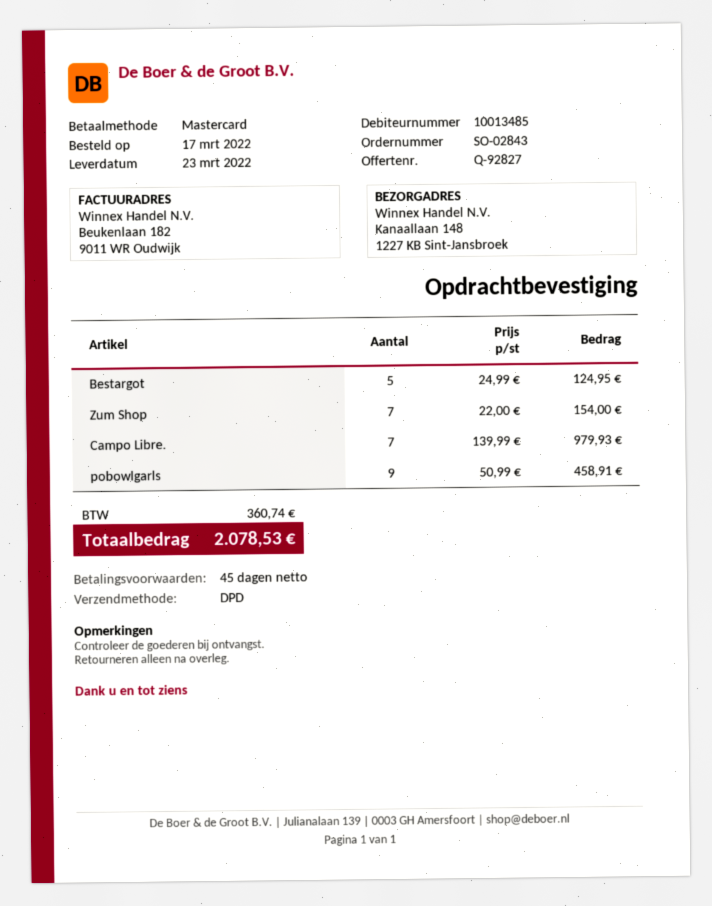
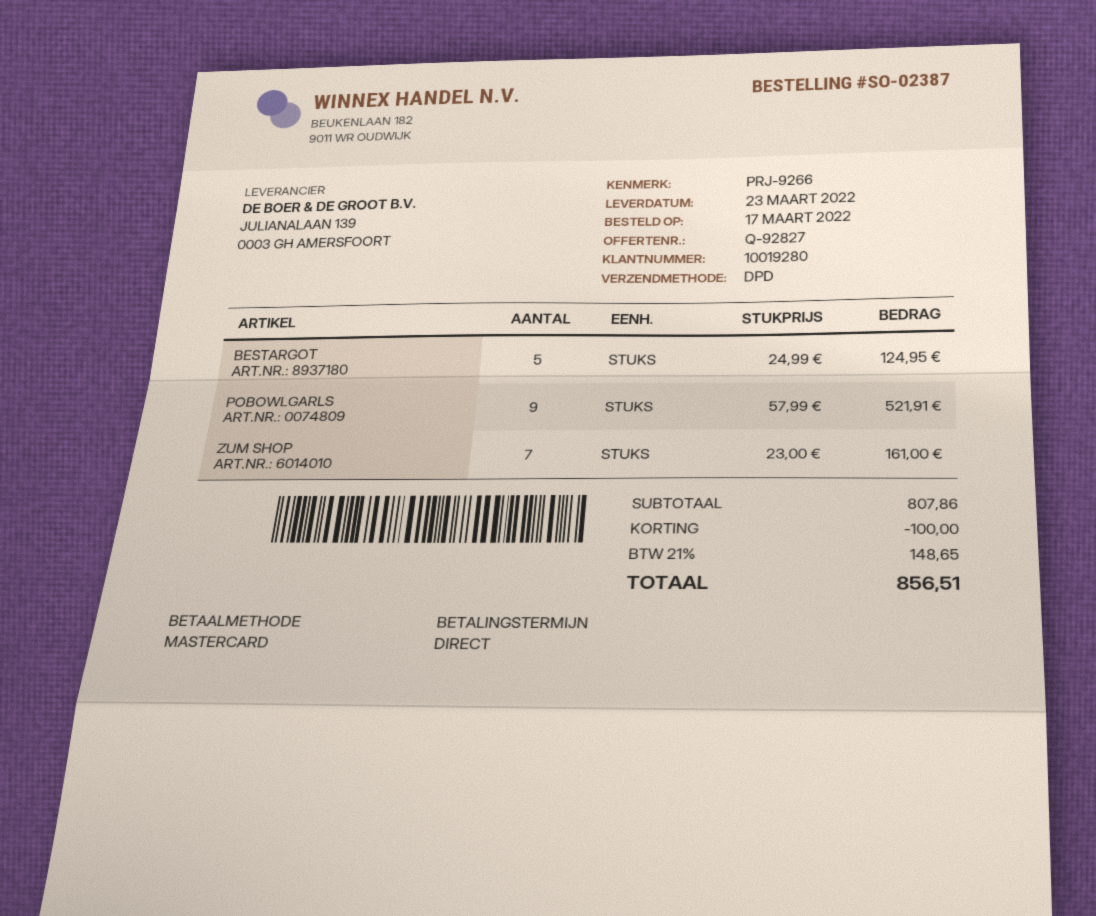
order number: SO-02843 -> SO-02387
payment terms: 45 days -> on receipt
customer number: 10013485 -> 10019280
Zum Shop: 7 x 22.00 = 154.00 -> 7 x 23.00 = 161.00
Campo Libre.: 7 x 139.99 = 979.93 -> none
pobowlgarls: 9 x 50.99 = 458.91 -> 9 x 57.99 = 521.91
discount: none -> 100.00
tax: 360.74 -> 148.65
total: 2078.53 -> 856.51

